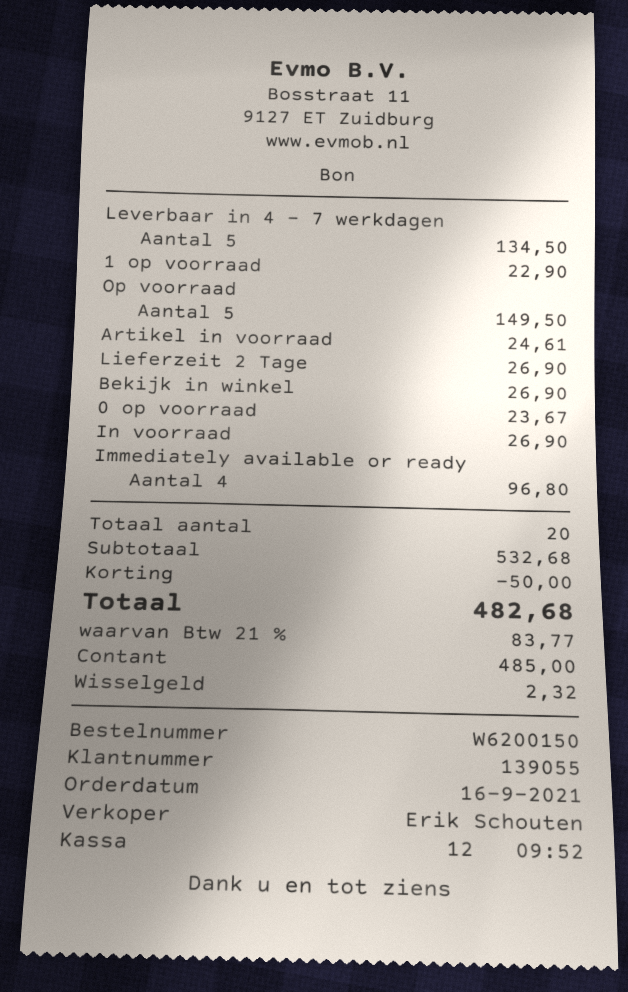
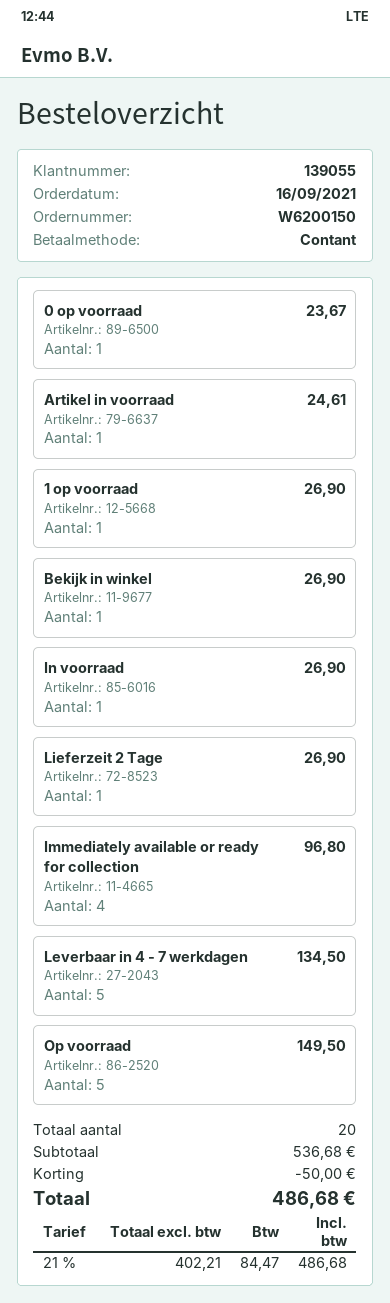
1 op voorraad: 1 for 22.90 -> 1 for 26.90
subtotal: 532.68 -> 536.68
tax: 21% = 83.77 -> 21% = 84.47
total: 482.68 -> 486.68

